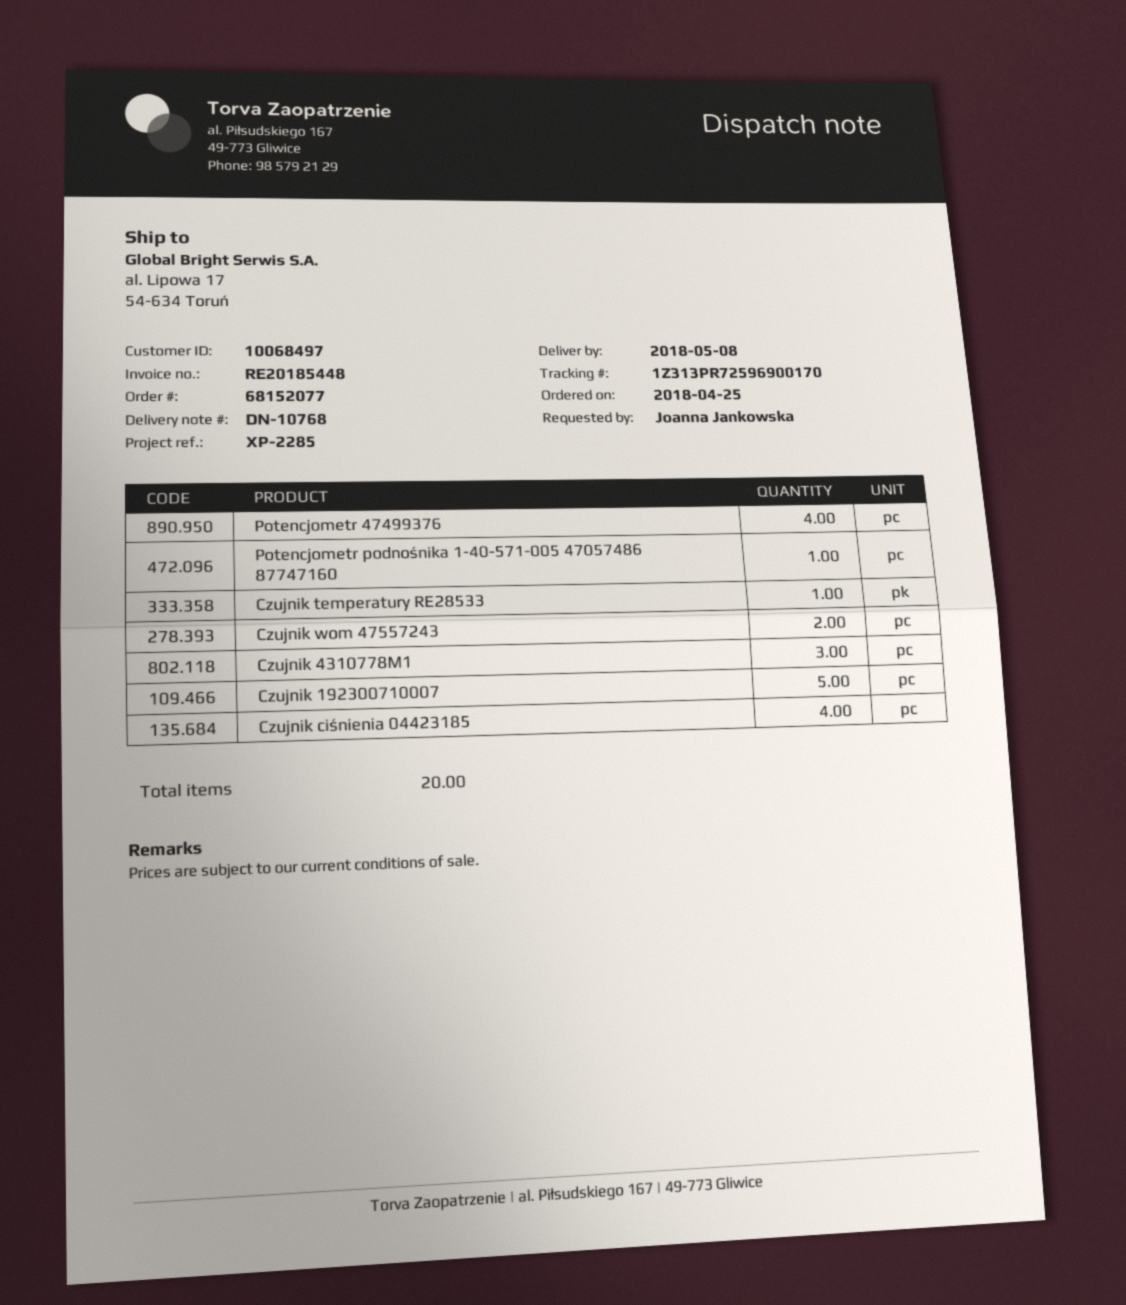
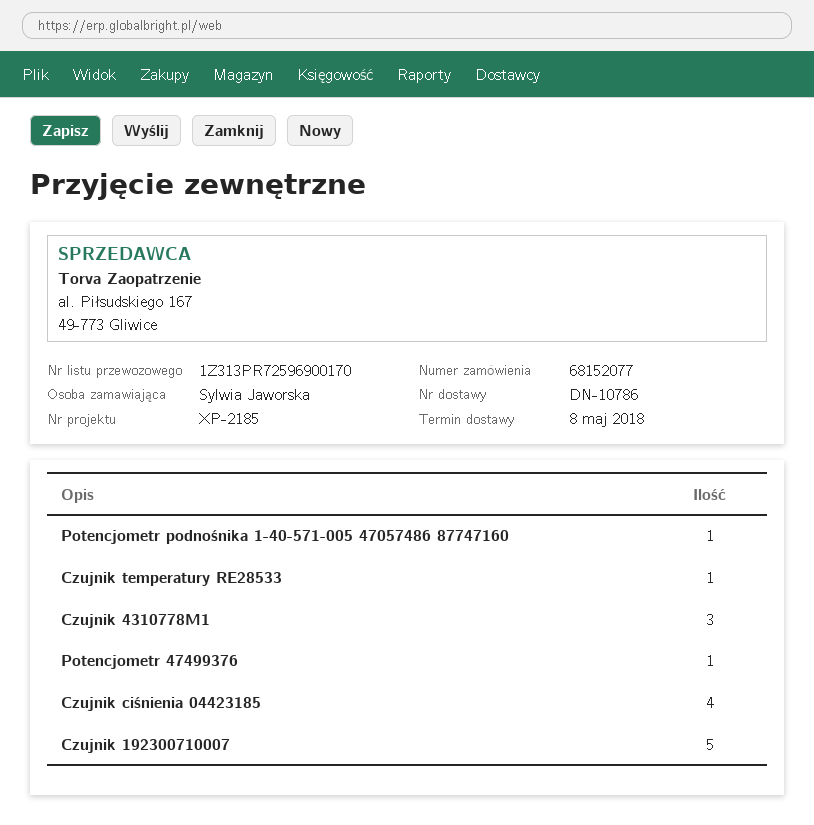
delivery note number: DN-10768 -> DN-10786
reference: XP-2285 -> XP-2185
ordered by: Joanna Jankowska -> Sylwia Jaworska
Potencjometr 47499376: 4 -> 1
Czujnik wom 47557243: 2 -> none

